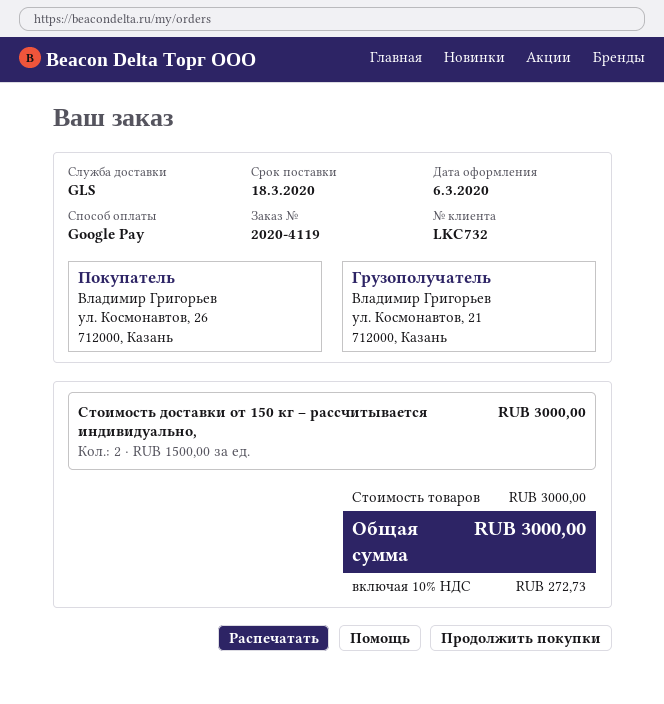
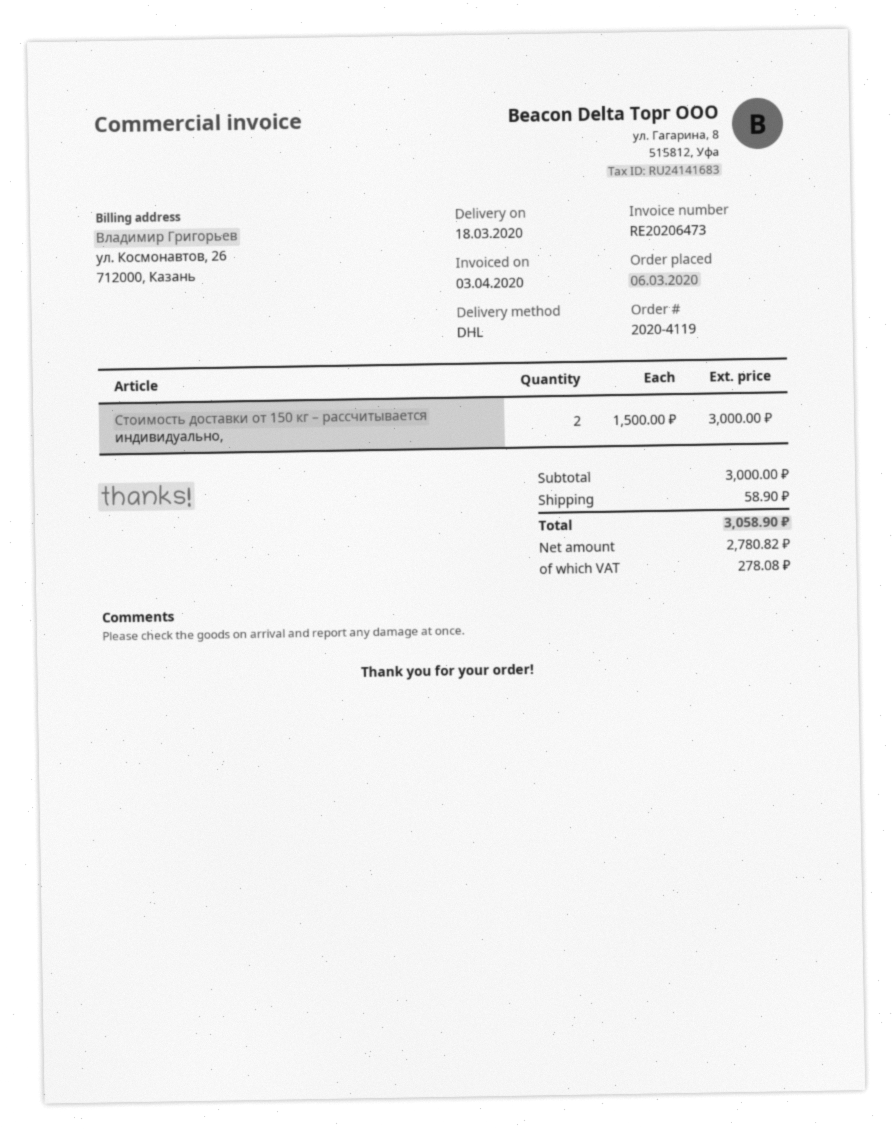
shipping method: GLS -> DHL
shipping: none -> 58.90
tax: 272.73 -> 278.08
total: 3000.00 -> 3058.90

